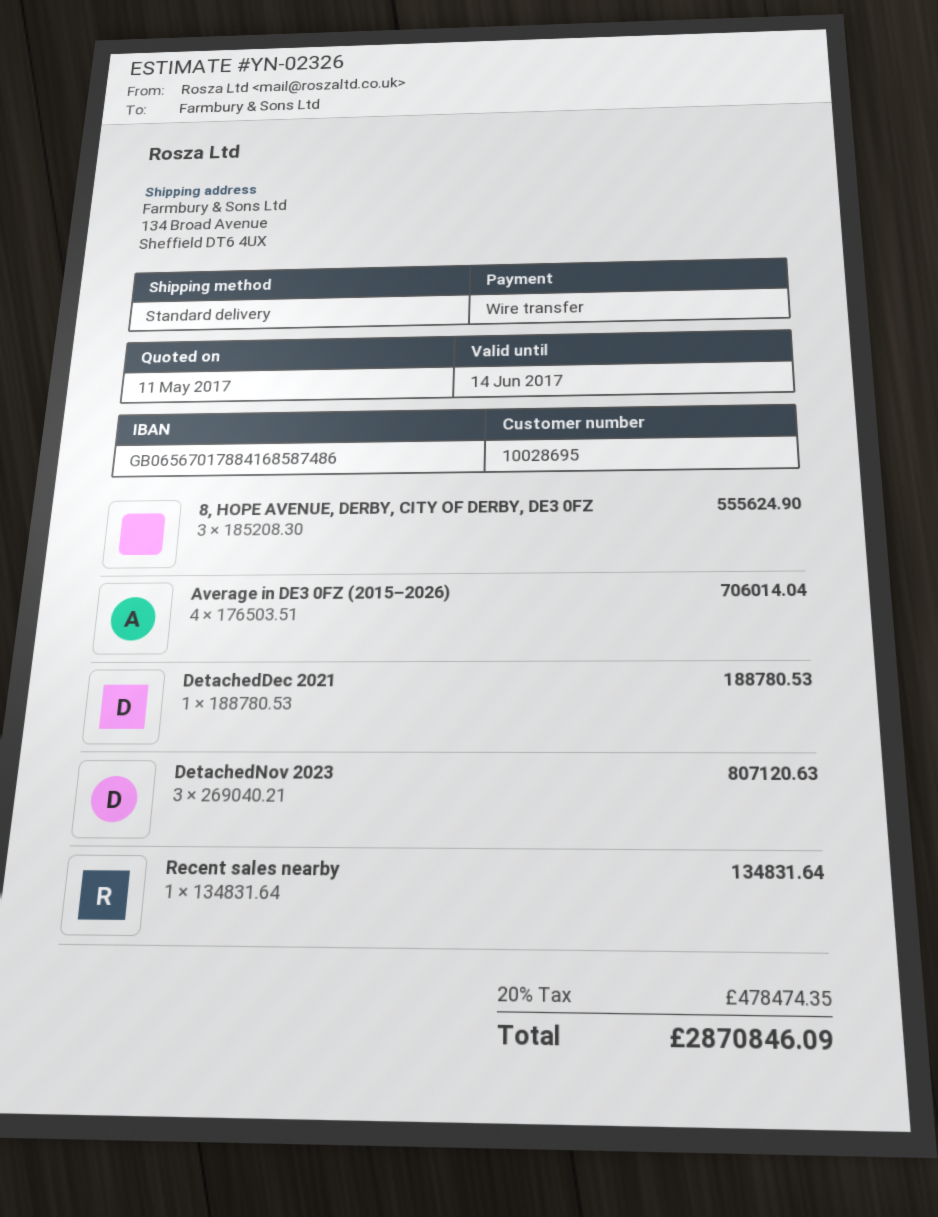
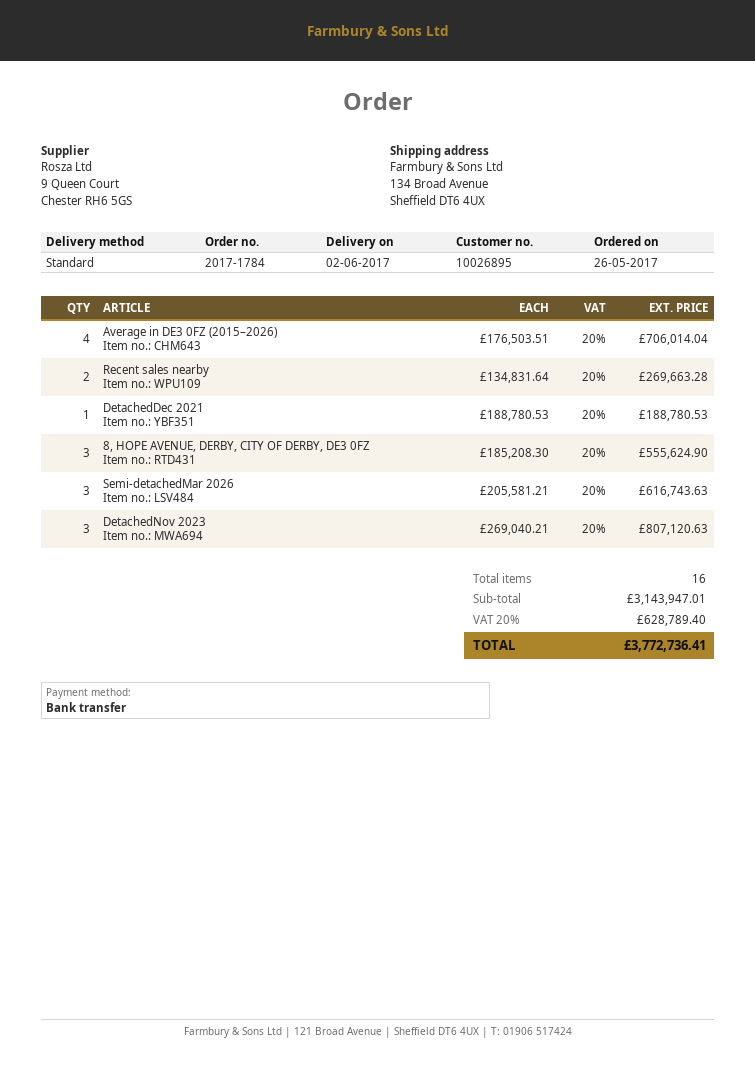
customer number: 10028695 -> 10026895
Recent sales nearby: 1 x 134831.64 = 134831.64 -> 2 x 134831.64 = 269663.28
Semi-detachedMar 2026: none -> 3 x 205581.21 = 616743.63
tax: 20% = 478474.35 -> 20% = 628789.40
total: 2870846.09 -> 3772736.41

